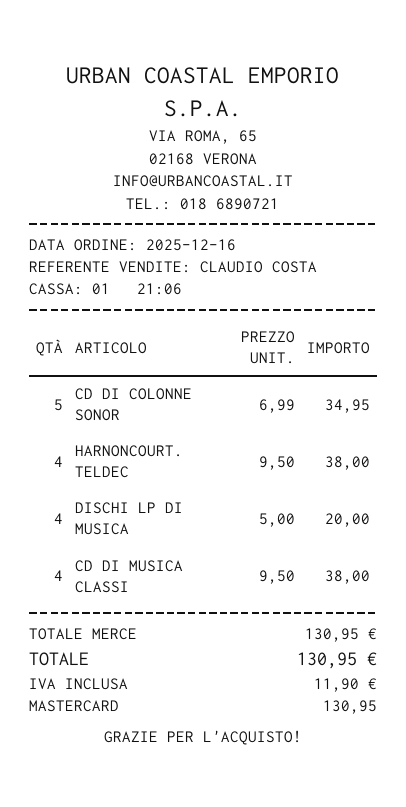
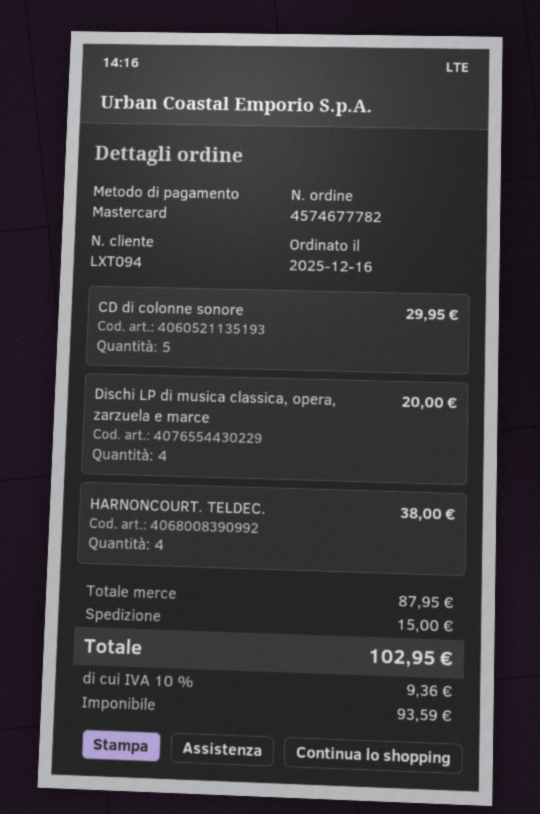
CD DI COLONNE SONOR: 5 for 34.95 -> 5 for 29.95
CD DI MUSICA CLASSI: 4 for 38.00 -> none
subtotal: 130.95 -> 87.95
shipping: none -> 15.00
tax: 11.90 -> 9.36
total: 130.95 -> 102.95

